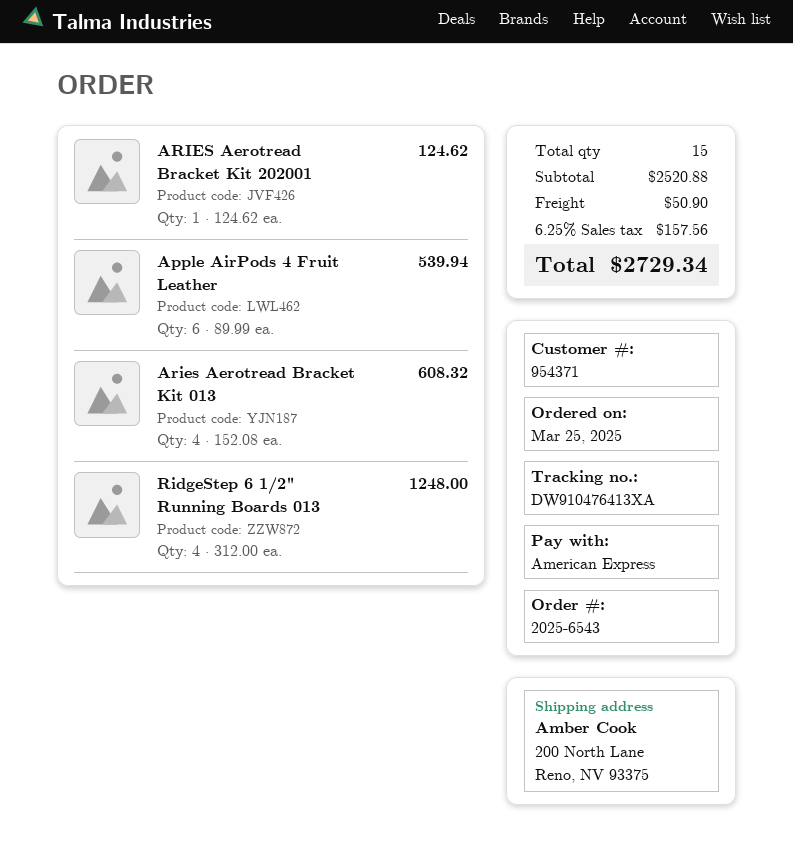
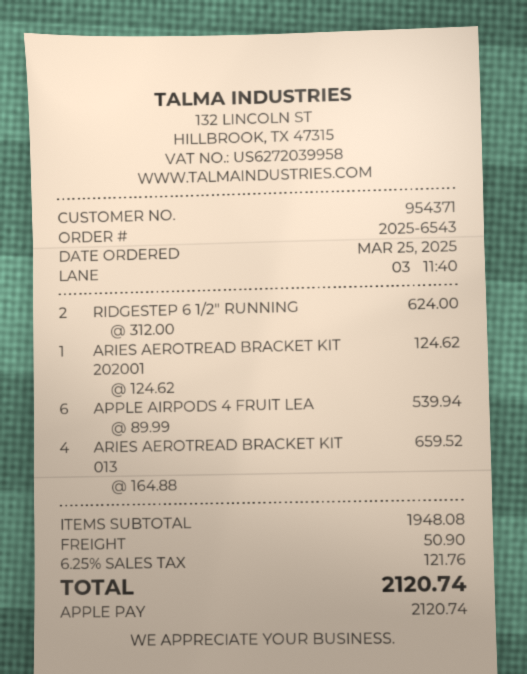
payment method: American Express -> Apple Pay
Aries Aerotread Bracket Kit 013: 4 x 152.08 = 608.32 -> 4 x 164.88 = 659.52
RidgeStep 6 1/2" Running Boards 013: 4 x 312.00 = 1248.00 -> 2 x 312.00 = 624.00
subtotal: 2520.88 -> 1948.08
tax: 6.25% = 157.56 -> 6.25% = 121.76
total: 2729.34 -> 2120.74

